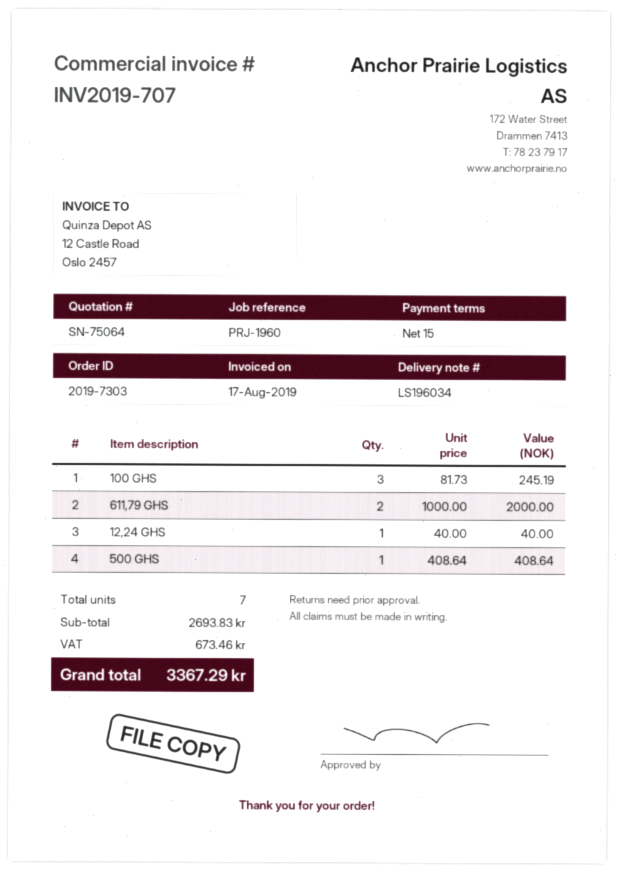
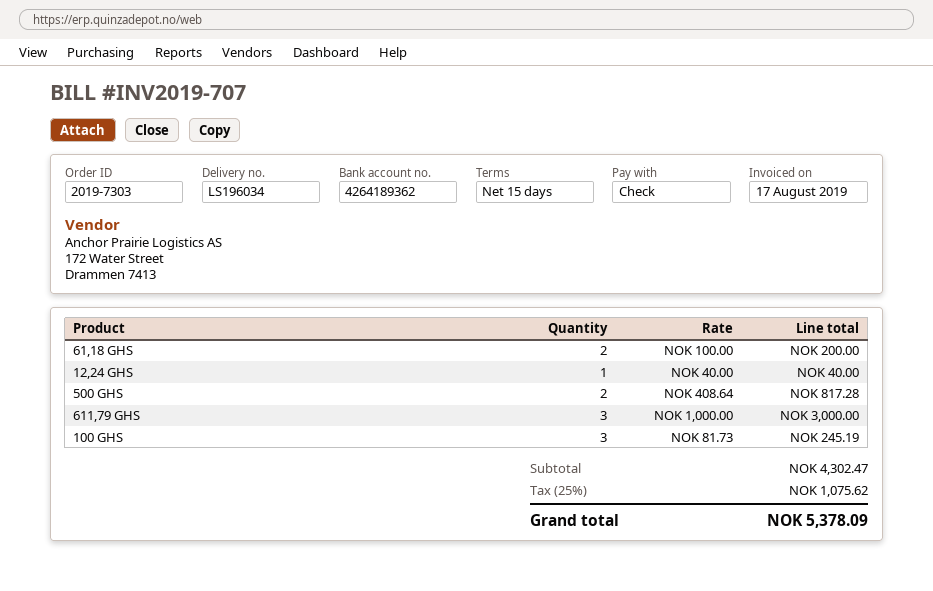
611,79 GHS: 2 x 1000.00 = 2000.00 -> 3 x 1000.00 = 3000.00
500 GHS: 1 x 408.64 = 408.64 -> 2 x 408.64 = 817.28
61,18 GHS: none -> 2 x 100.00 = 200.00
subtotal: 2693.83 -> 4302.47
tax: 673.46 -> 1075.62
total: 3367.29 -> 5378.09

